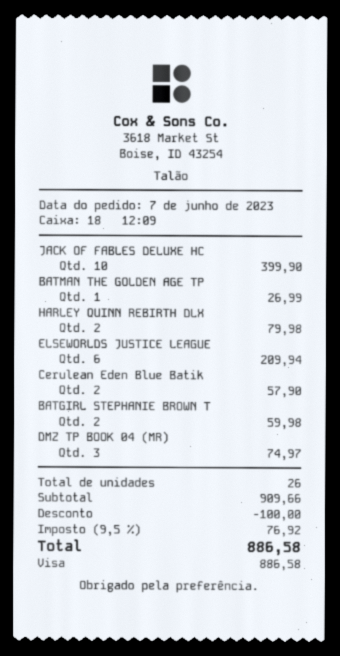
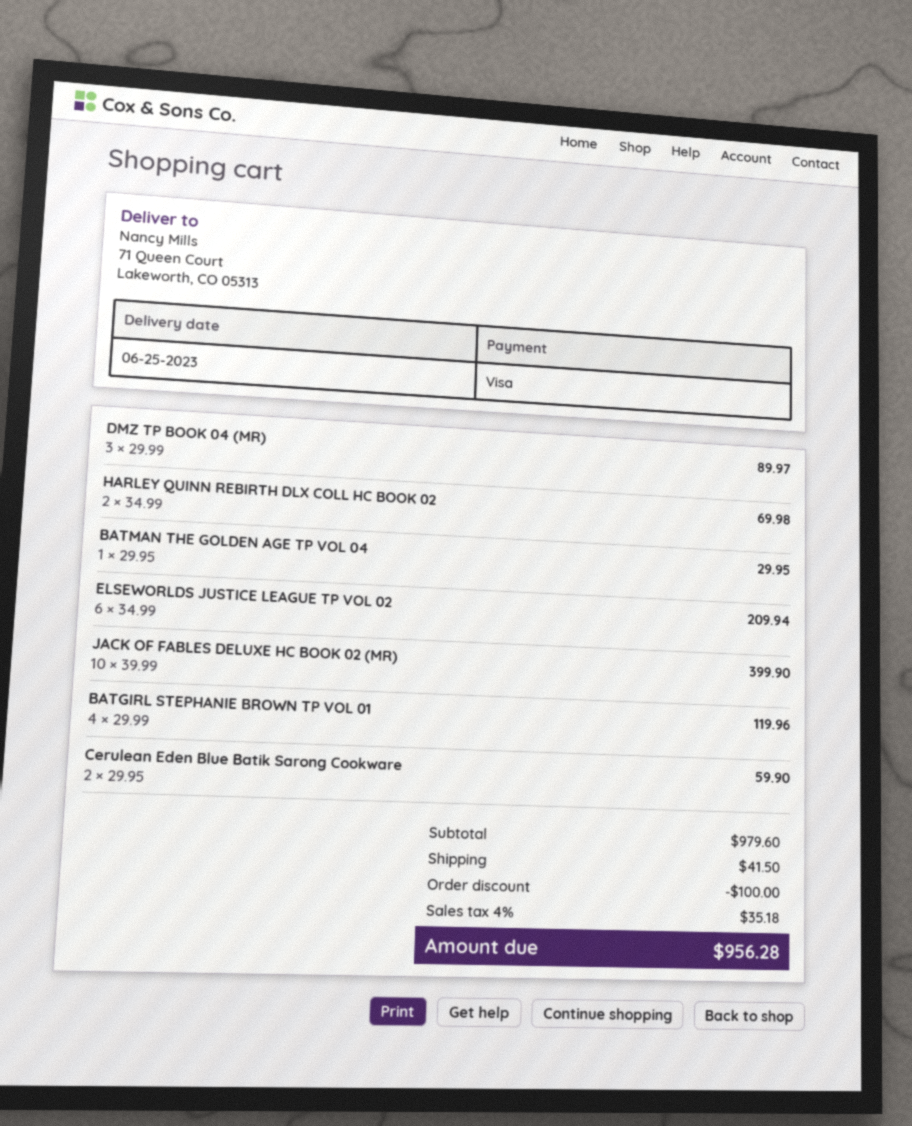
BATMAN THE GOLDEN AGE TP: 1 for 26.99 -> 1 for 29.95
HARLEY QUINN REBIRTH DLX: 2 for 79.98 -> 2 for 69.98
Cerulean Eden Blue Batik: 2 for 57.90 -> 2 for 59.90
BATGIRL STEPHANIE BROWN T: 2 for 59.98 -> 4 for 119.96
DMZ TP BOOK 04 (MR): 3 for 74.97 -> 3 for 89.97
subtotal: 909.66 -> 979.60
shipping: none -> 41.50
tax: 9.5% = 76.92 -> 4% = 35.18
total: 886.58 -> 956.28

